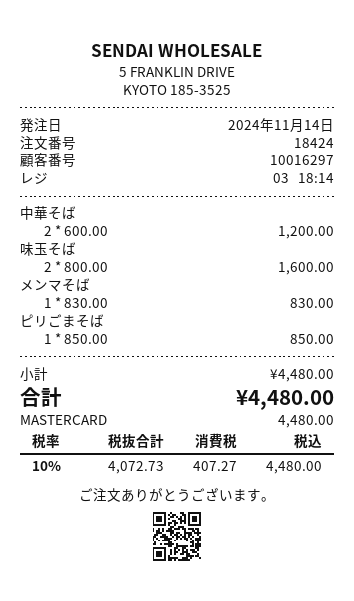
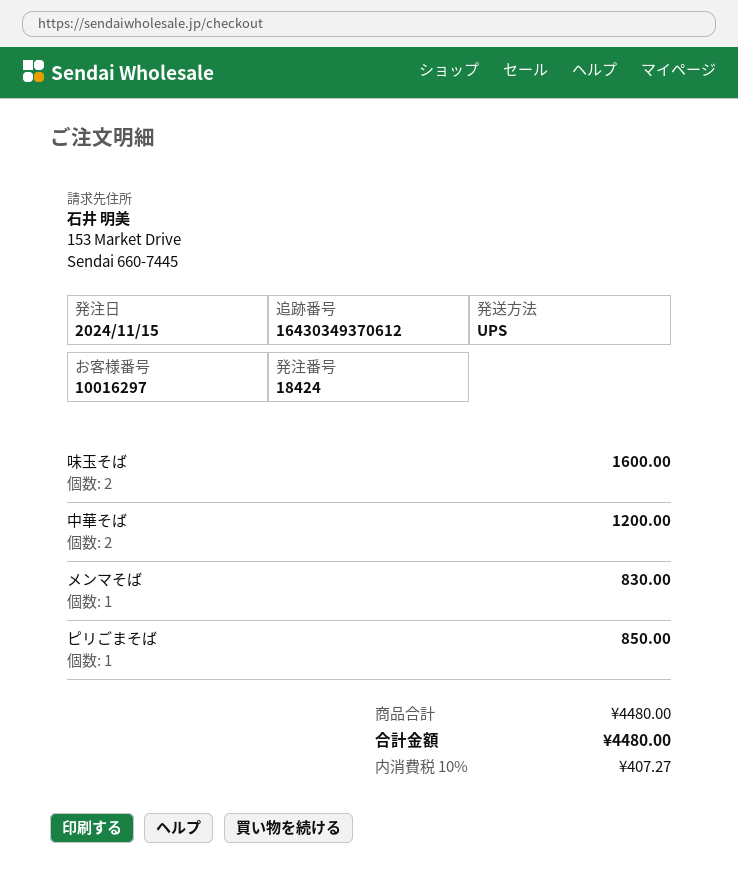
order date: 2024-11-14 -> 2024-11-15

